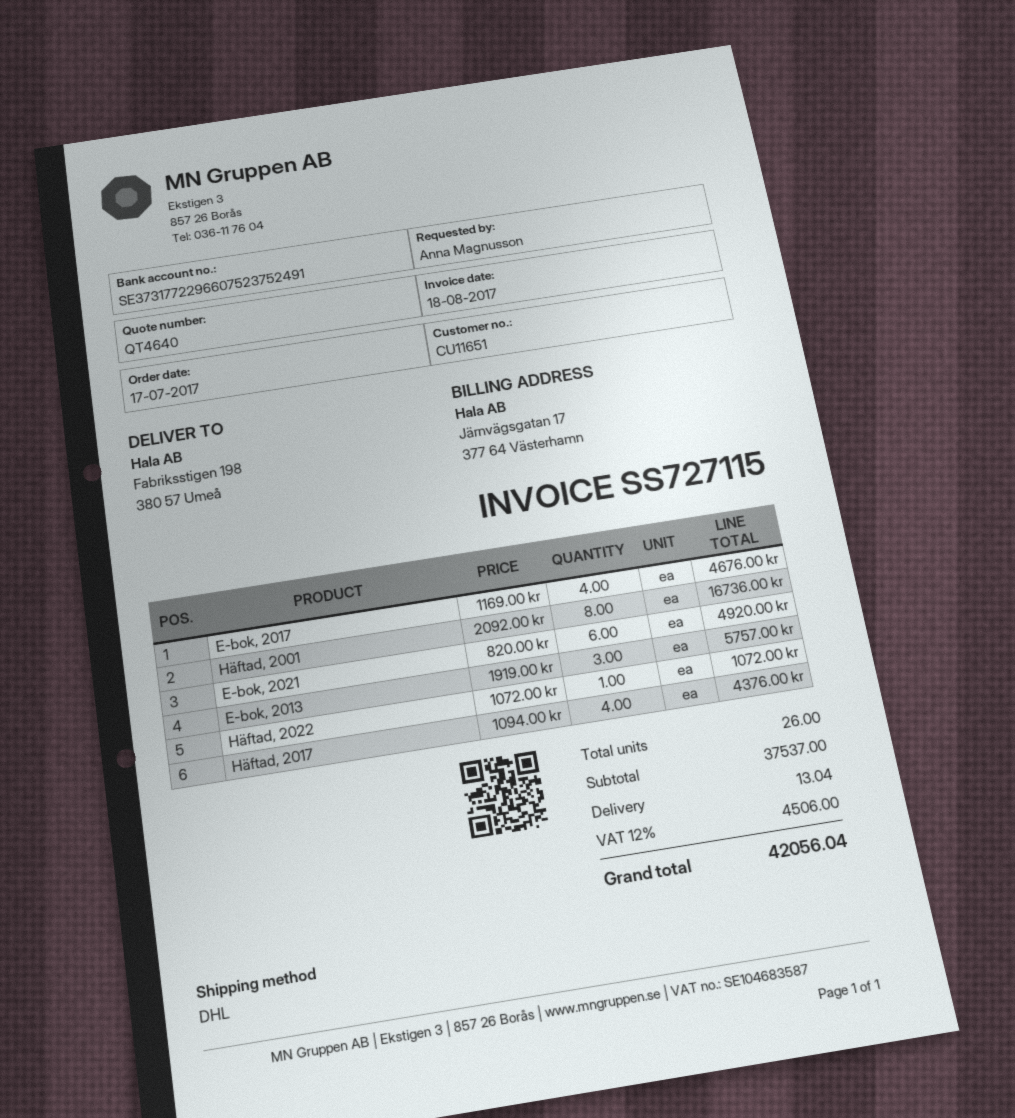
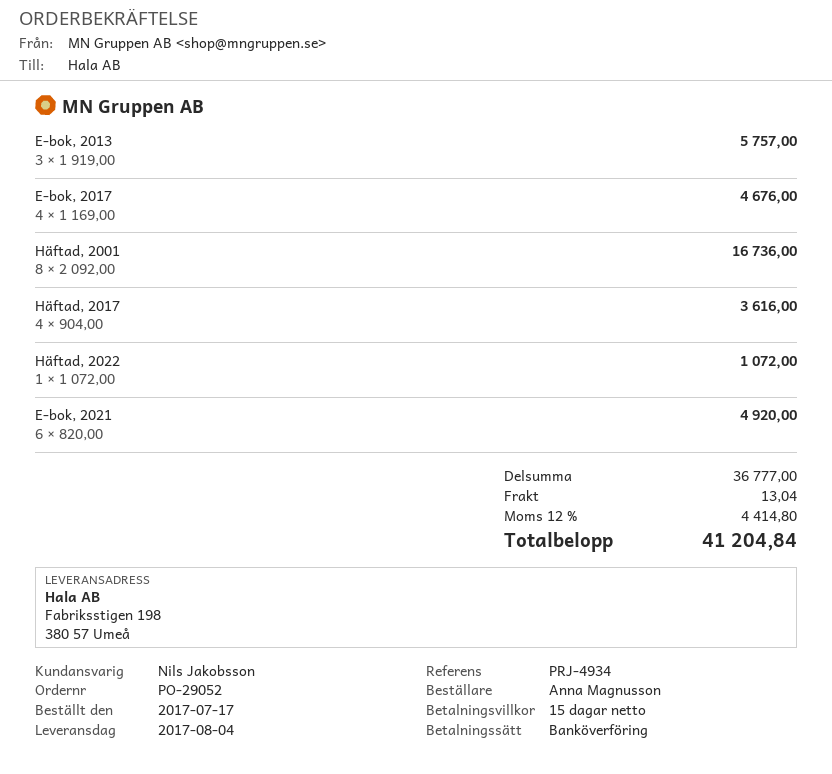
Häftad, 2017: 4 x 1094.00 = 4376.00 -> 4 x 904.00 = 3616.00
subtotal: 37537.00 -> 36777.00
tax: 12% = 4506.00 -> 12% = 4414.80
total: 42056.04 -> 41204.84

